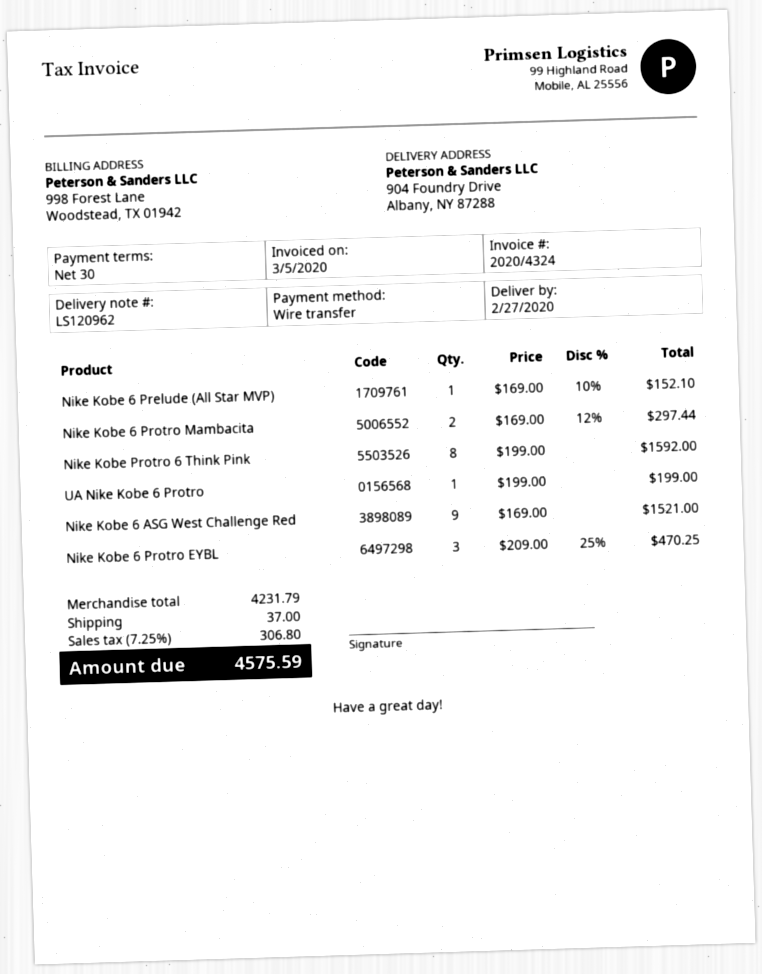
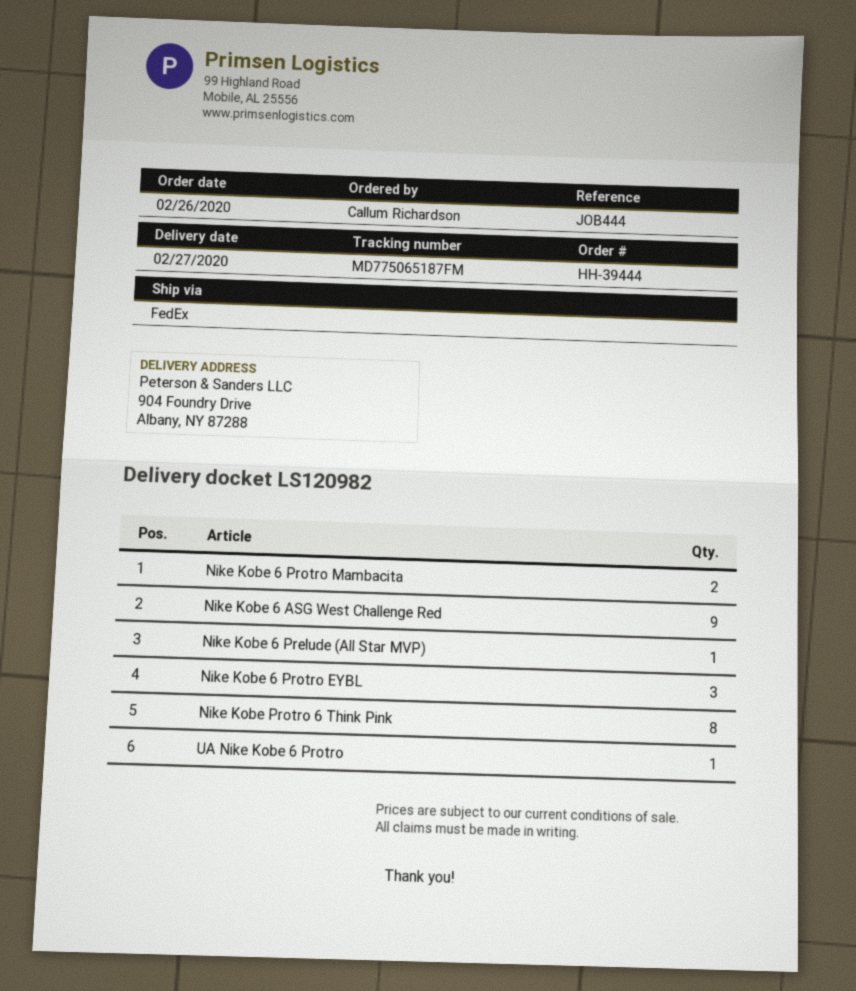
delivery note number: LS120962 -> LS120982

